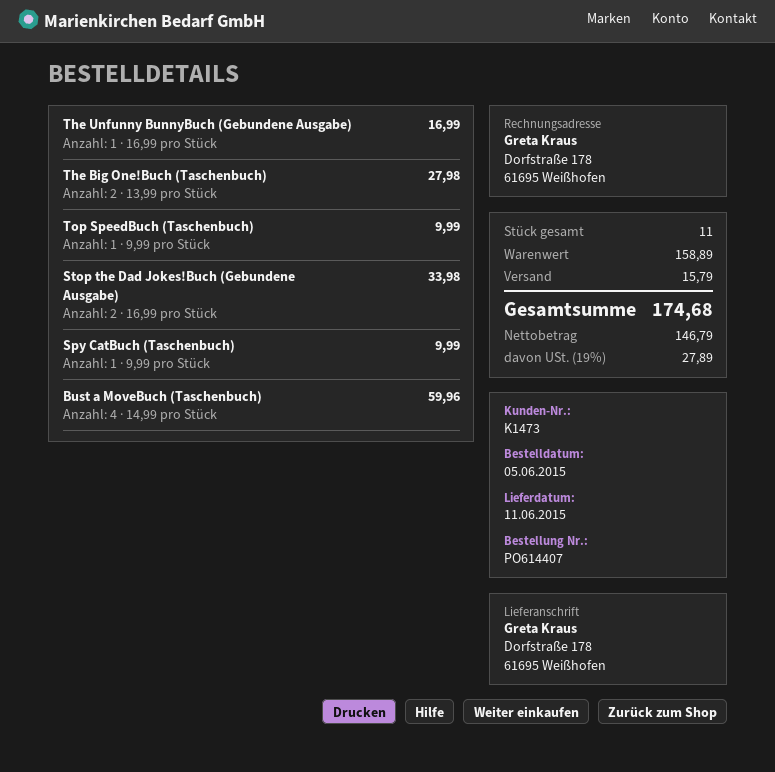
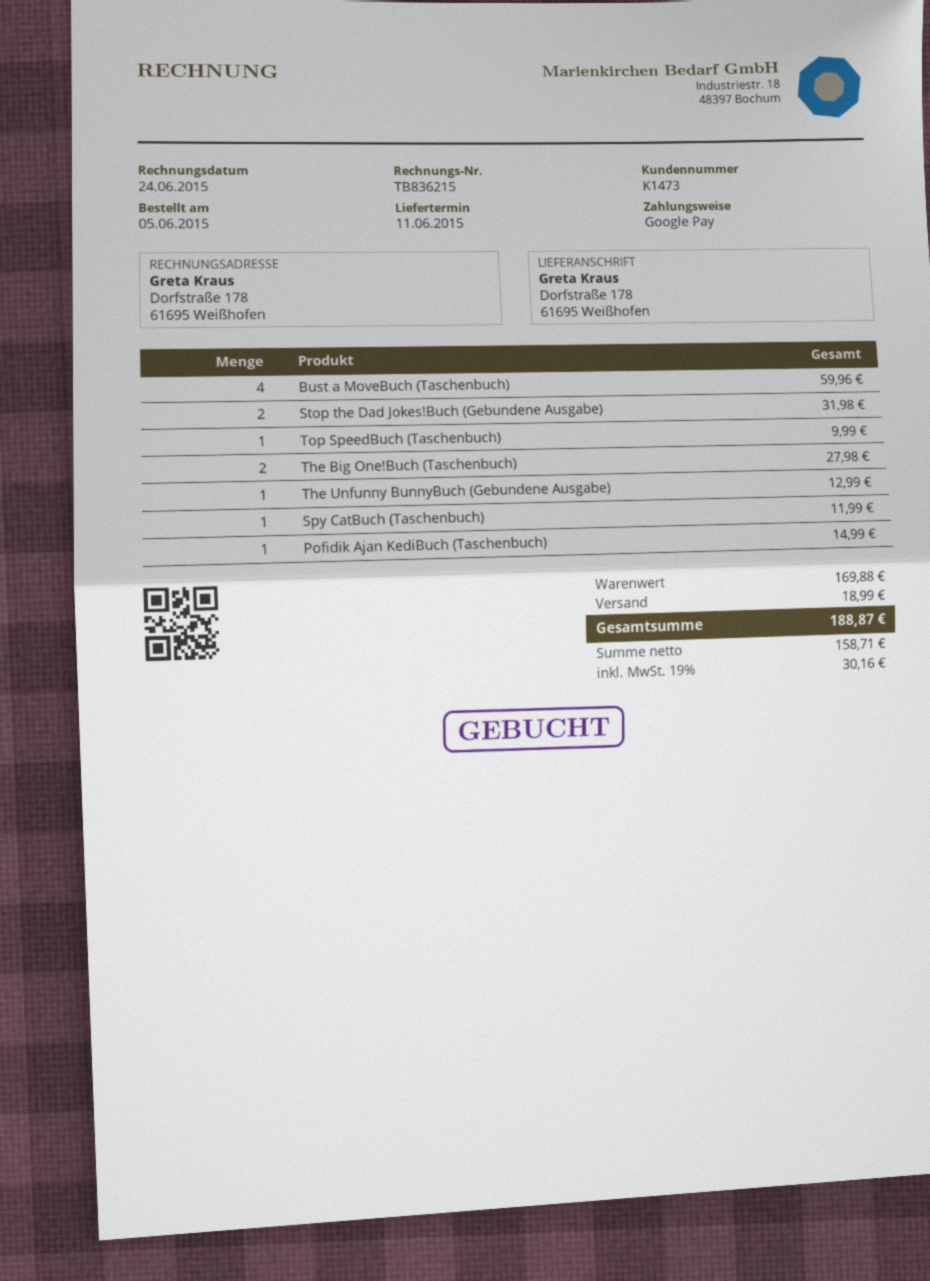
The Unfunny BunnyBuch (Gebundene Ausgabe): 1 for 16.99 -> 1 for 12.99
Stop the Dad Jokes!Buch (Gebundene Ausgabe): 2 for 33.98 -> 2 for 31.98
Spy CatBuch (Taschenbuch): 1 for 9.99 -> 1 for 11.99
Pofidik Ajan KediBuch (Taschenbuch): none -> 1 for 14.99
subtotal: 158.89 -> 169.88
shipping: 15.79 -> 18.99
net: 146.79 -> 158.71
tax: 19% = 27.89 -> 19% = 30.16
total: 174.68 -> 188.87

